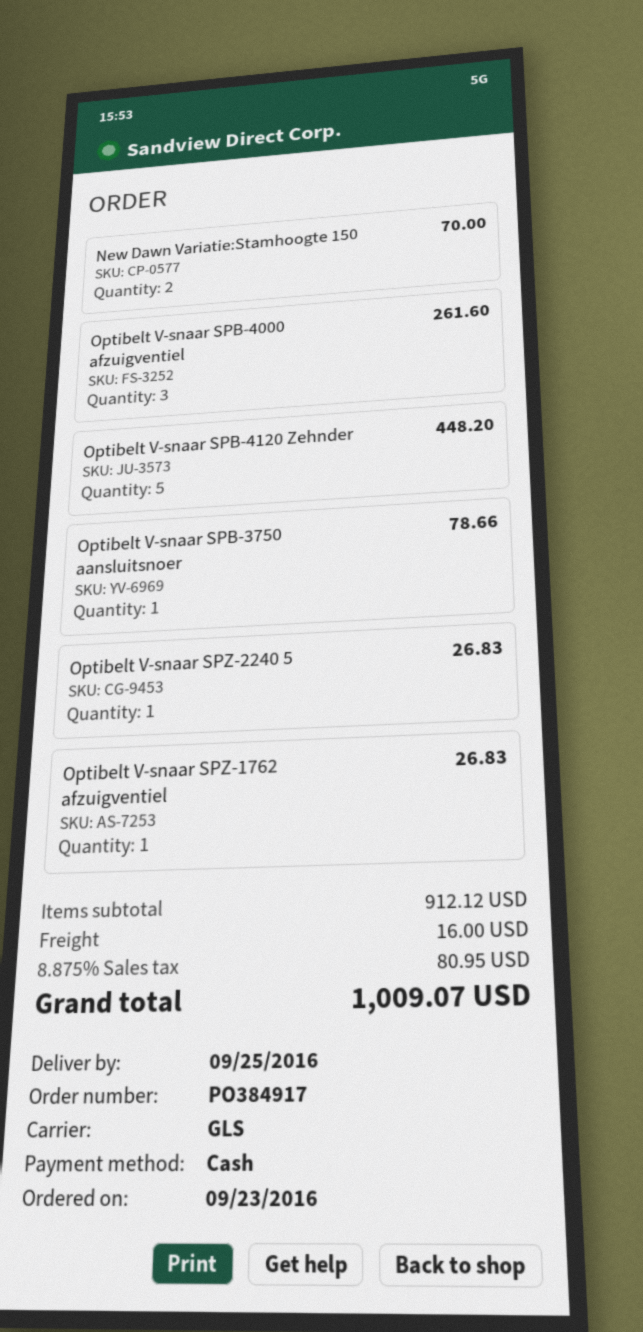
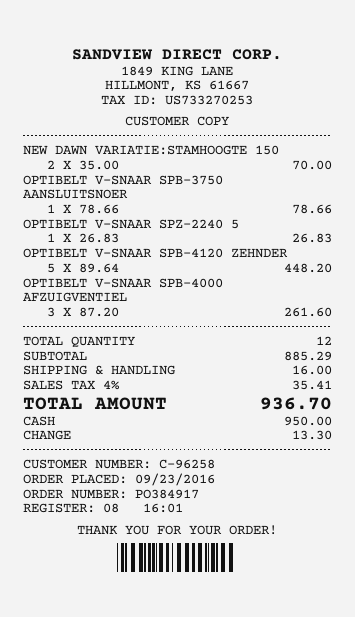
Optibelt V-snaar SPZ-1762 afzuigventiel: 1 for 26.83 -> none
subtotal: 912.12 -> 885.29
tax: 8.875% = 80.95 -> 4% = 35.41
total: 1009.07 -> 936.70

